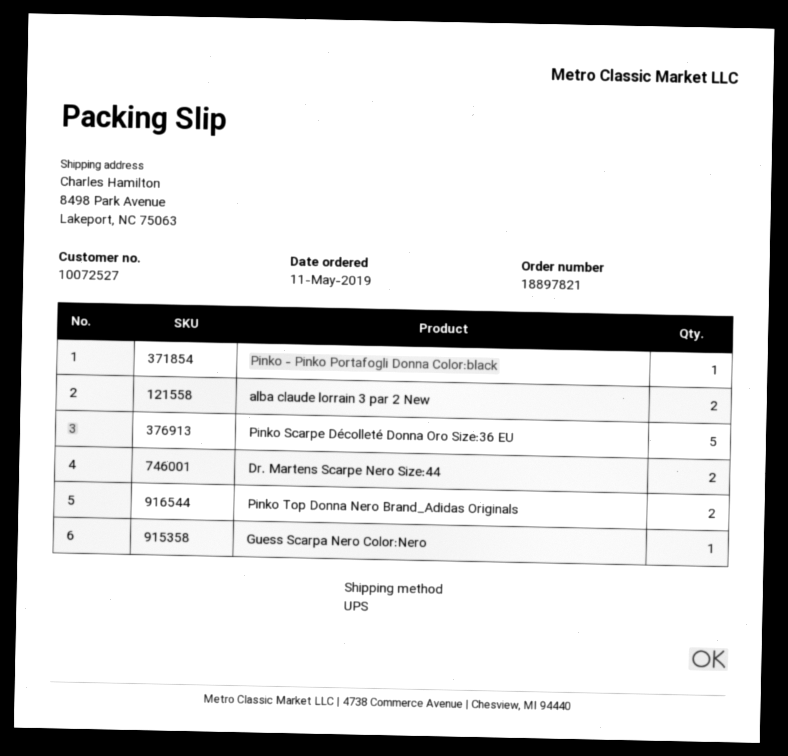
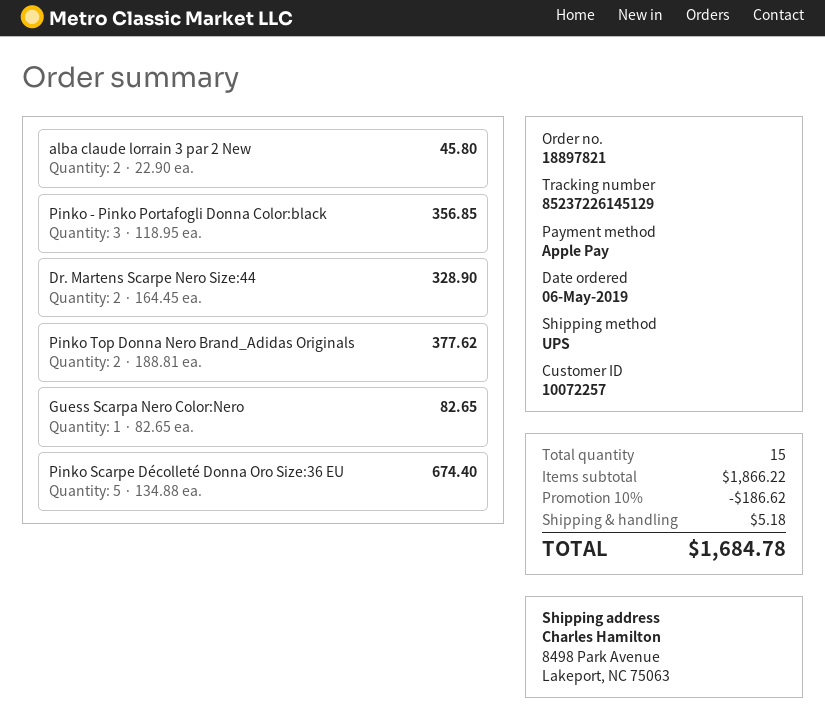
order date: 2019-05-11 -> 2019-05-06
customer number: 10072527 -> 10072257
Pinko - Pinko Portafogli Donna Color:black: 1 -> 3

